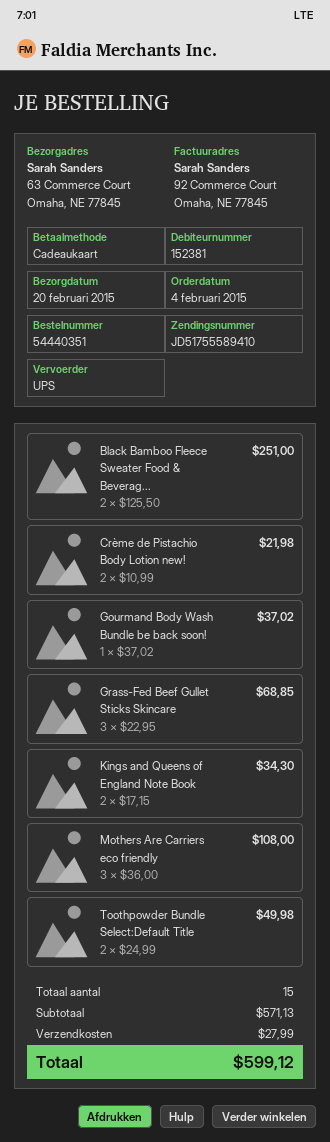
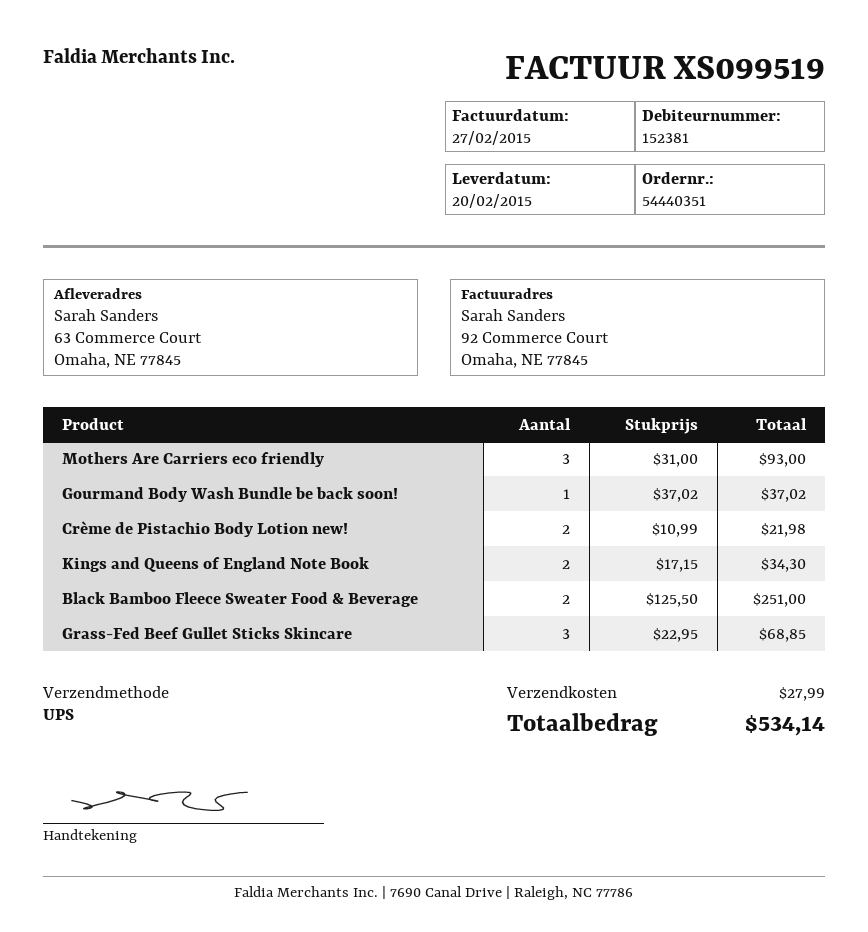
Mothers Are Carriers eco friendly: 3 x 36.00 = 108.00 -> 3 x 31.00 = 93.00
Toothpowder Bundle Select:Default Title: 2 x 24.99 = 49.98 -> none
total: 599.12 -> 534.14

